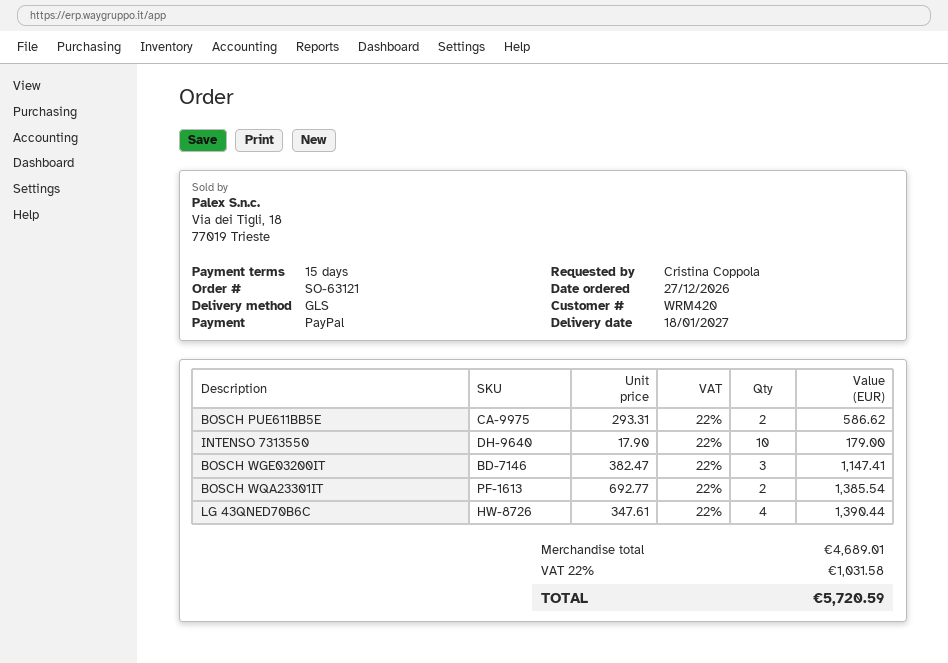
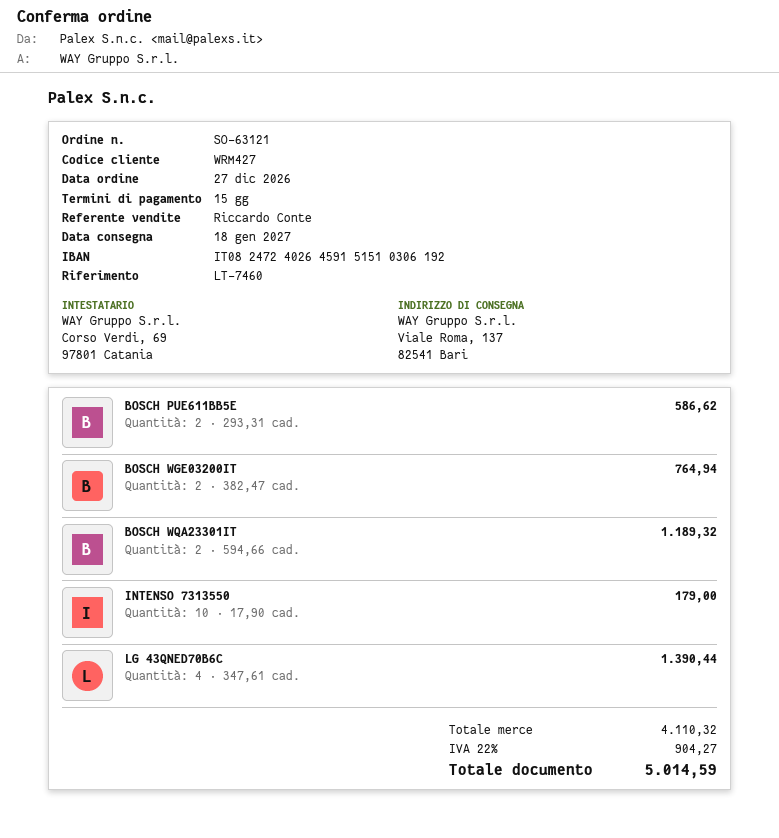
customer number: WRM420 -> WRM427
BOSCH WGE03200IT: 3 x 382.47 = 1147.41 -> 2 x 382.47 = 764.94
BOSCH WQA23301IT: 2 x 692.77 = 1385.54 -> 2 x 594.66 = 1189.32
subtotal: 4689.01 -> 4110.32
tax: 22% = 1031.58 -> 22% = 904.27
total: 5720.59 -> 5014.59

